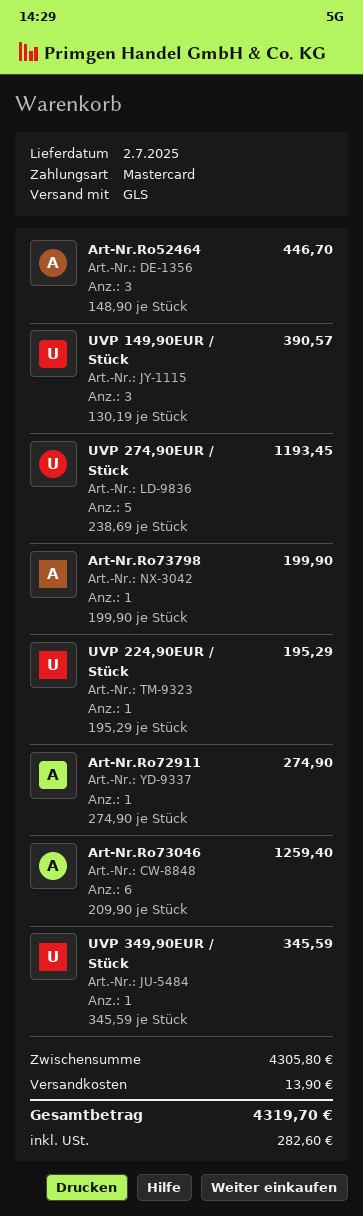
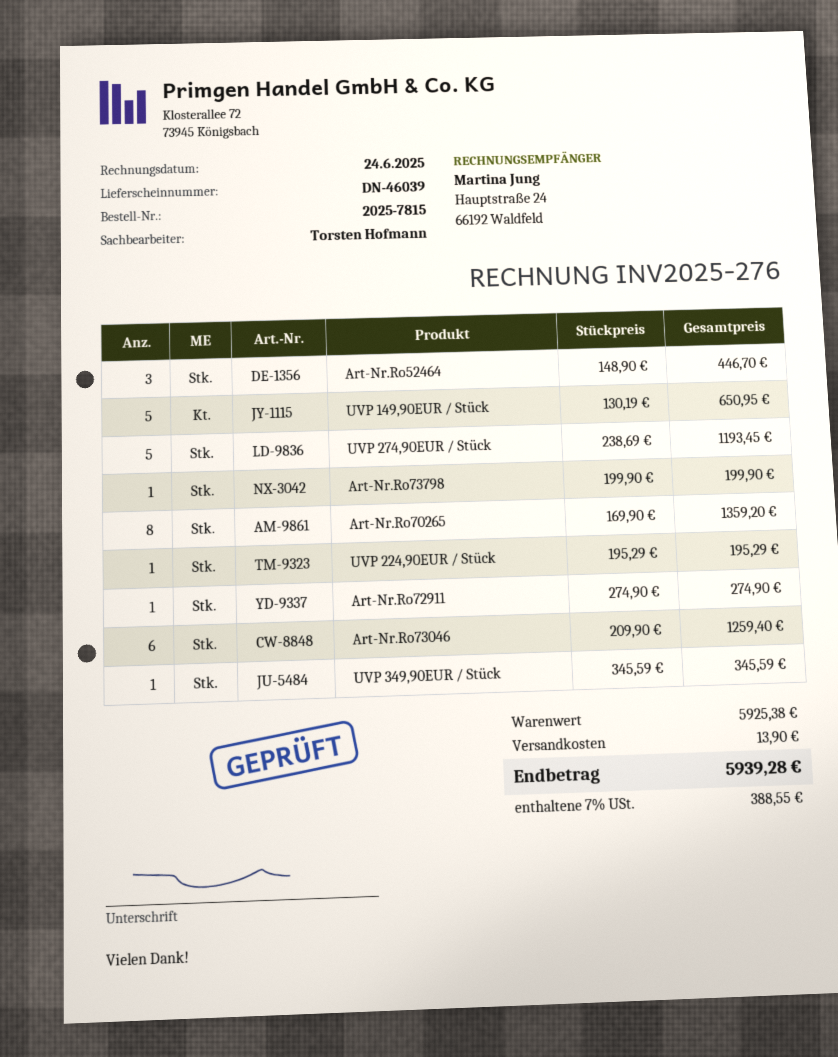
UVP 149,90EUR / Stück: 3 x 130.19 = 390.57 -> 5 x 130.19 = 650.95
Art-Nr.Ro70265: none -> 8 x 169.90 = 1359.20
subtotal: 4305.80 -> 5925.38
tax: 282.60 -> 388.55
total: 4319.70 -> 5939.28

